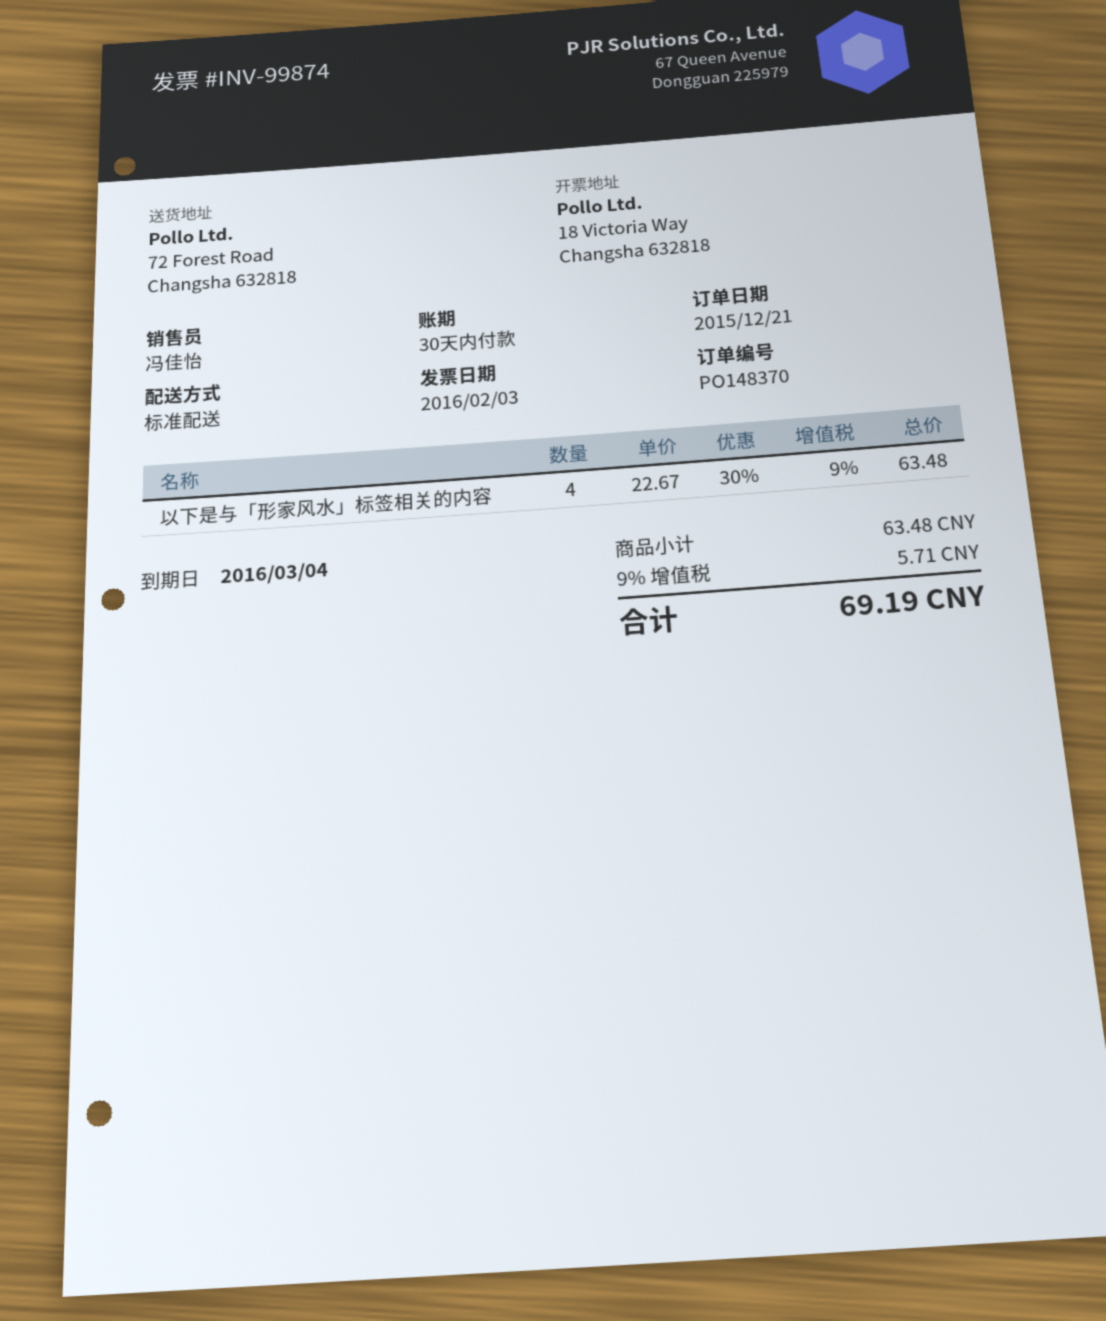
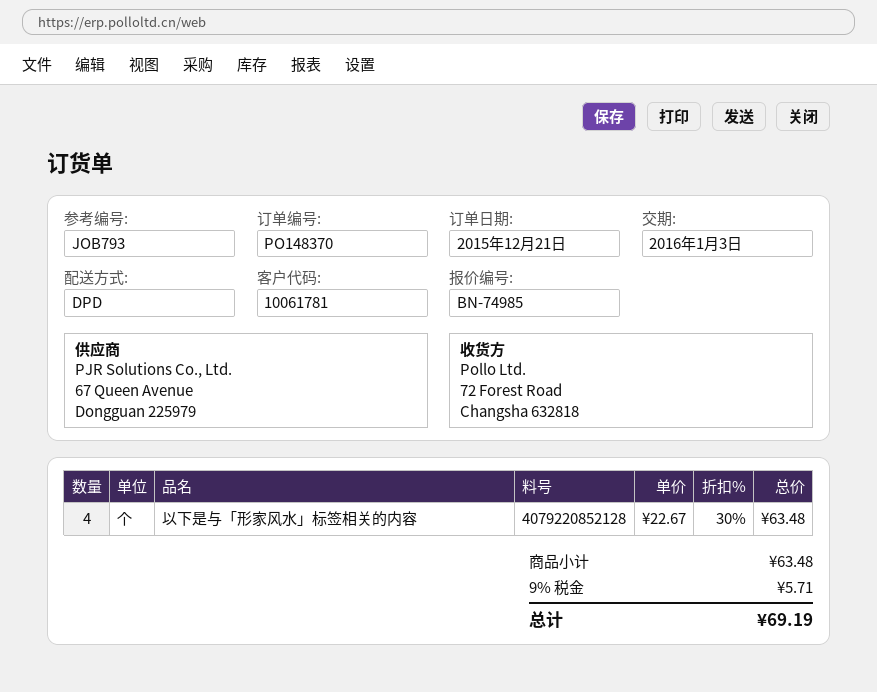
shipping method: standard -> DPD

